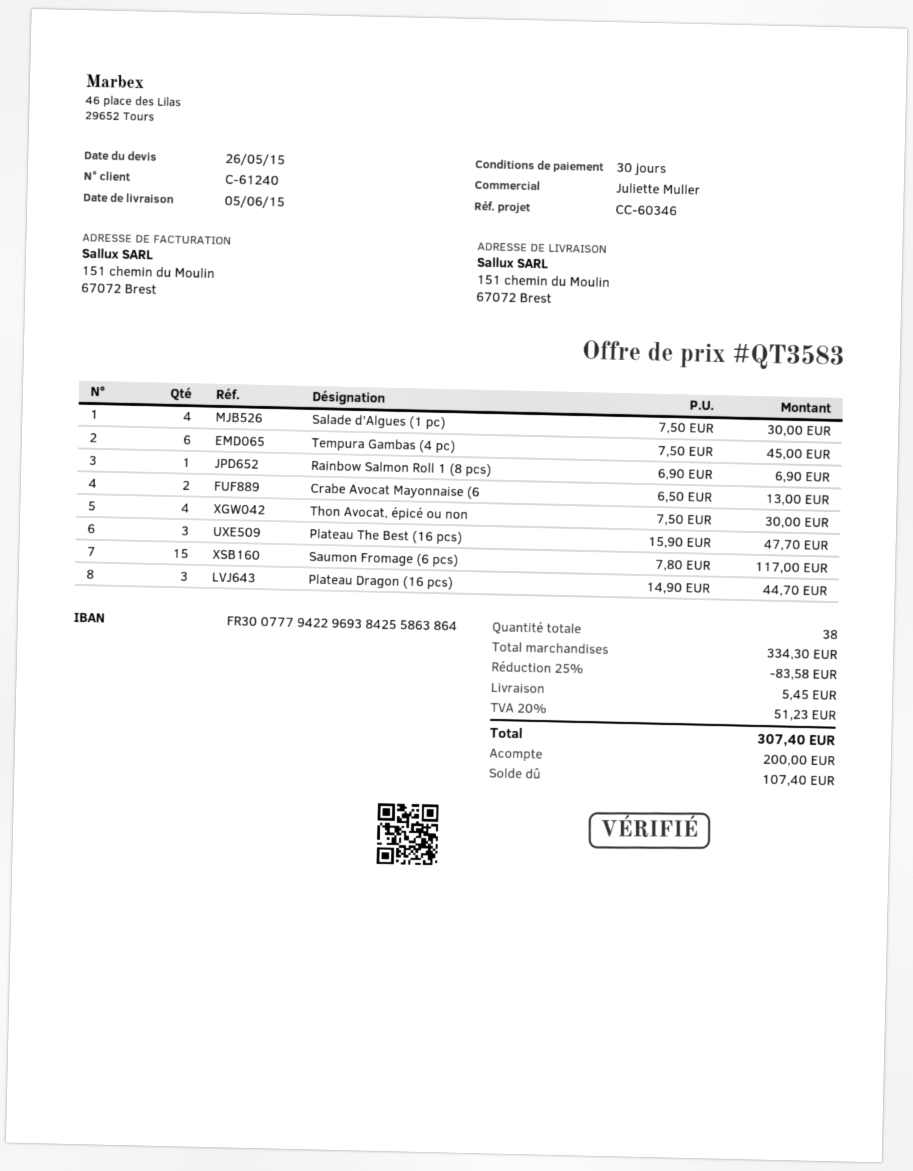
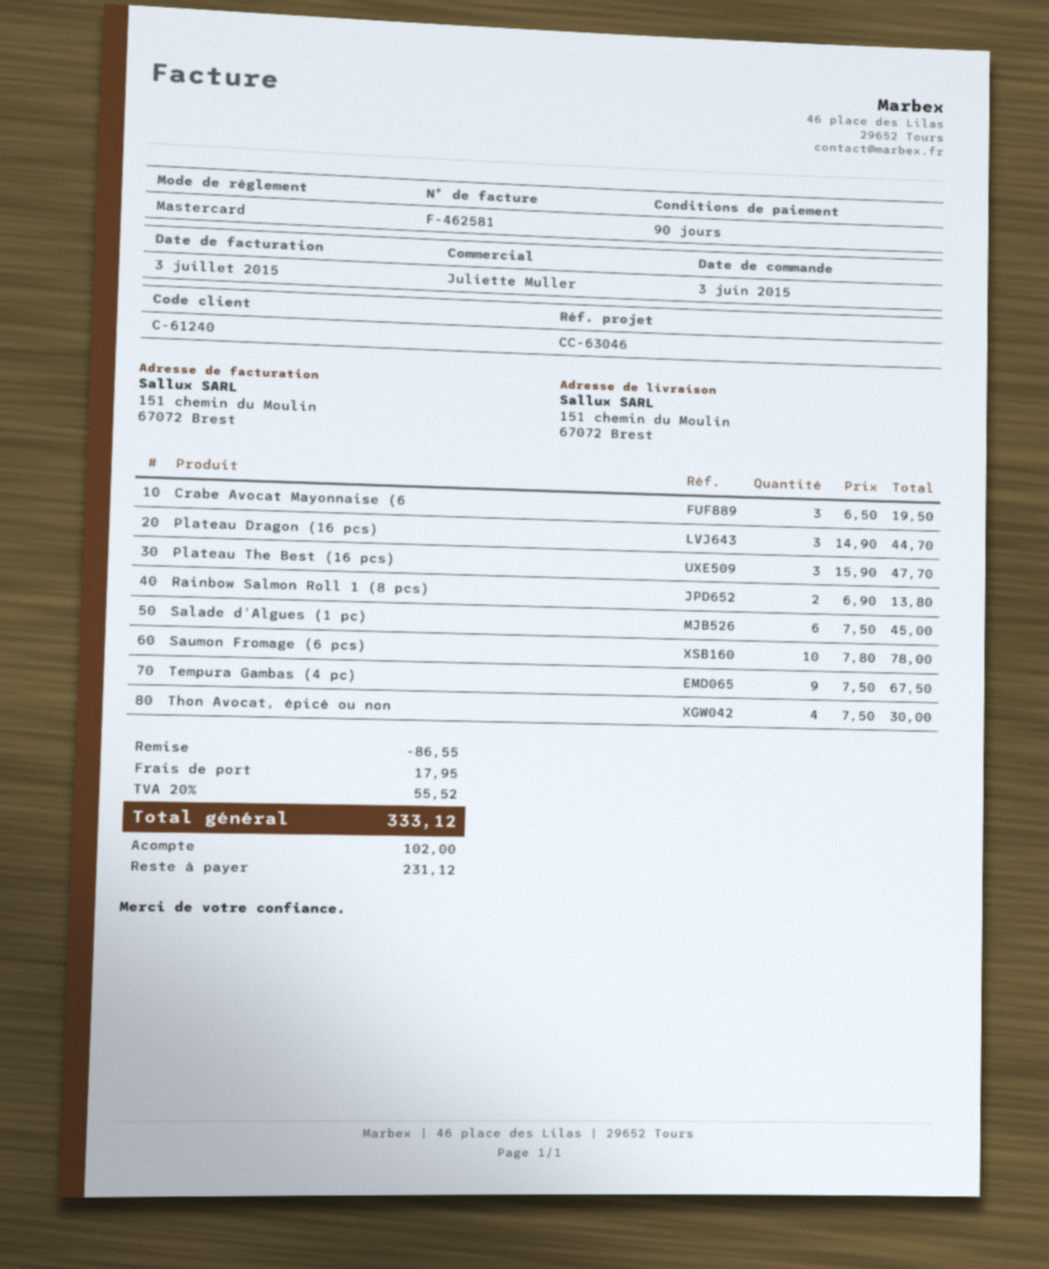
payment terms: 30 days -> 90 days
reference: CC-60346 -> CC-63046
Salade d'Algues (1 pc): 4 x 7.50 = 30.00 -> 6 x 7.50 = 45.00
Tempura Gambas (4 pc): 6 x 7.50 = 45.00 -> 9 x 7.50 = 67.50
Rainbow Salmon Roll 1 (8 pcs): 1 x 6.90 = 6.90 -> 2 x 6.90 = 13.80
Crabe Avocat Mayonnaise (6: 2 x 6.50 = 13.00 -> 3 x 6.50 = 19.50
Saumon Fromage (6 pcs): 15 x 7.80 = 117.00 -> 10 x 7.80 = 78.00
discount: 83.58 -> 86.55
shipping: 5.45 -> 17.95
tax: 20% = 51.23 -> 20% = 55.52
total: 307.40 -> 333.12
deposit: 200.00 -> 102.00
balance: 107.40 -> 231.12

